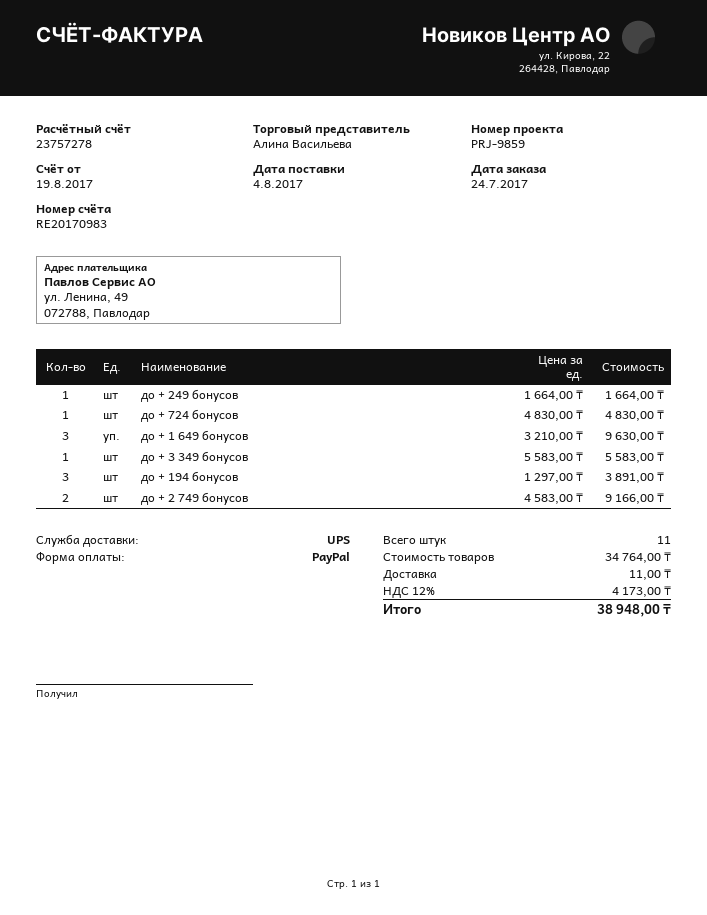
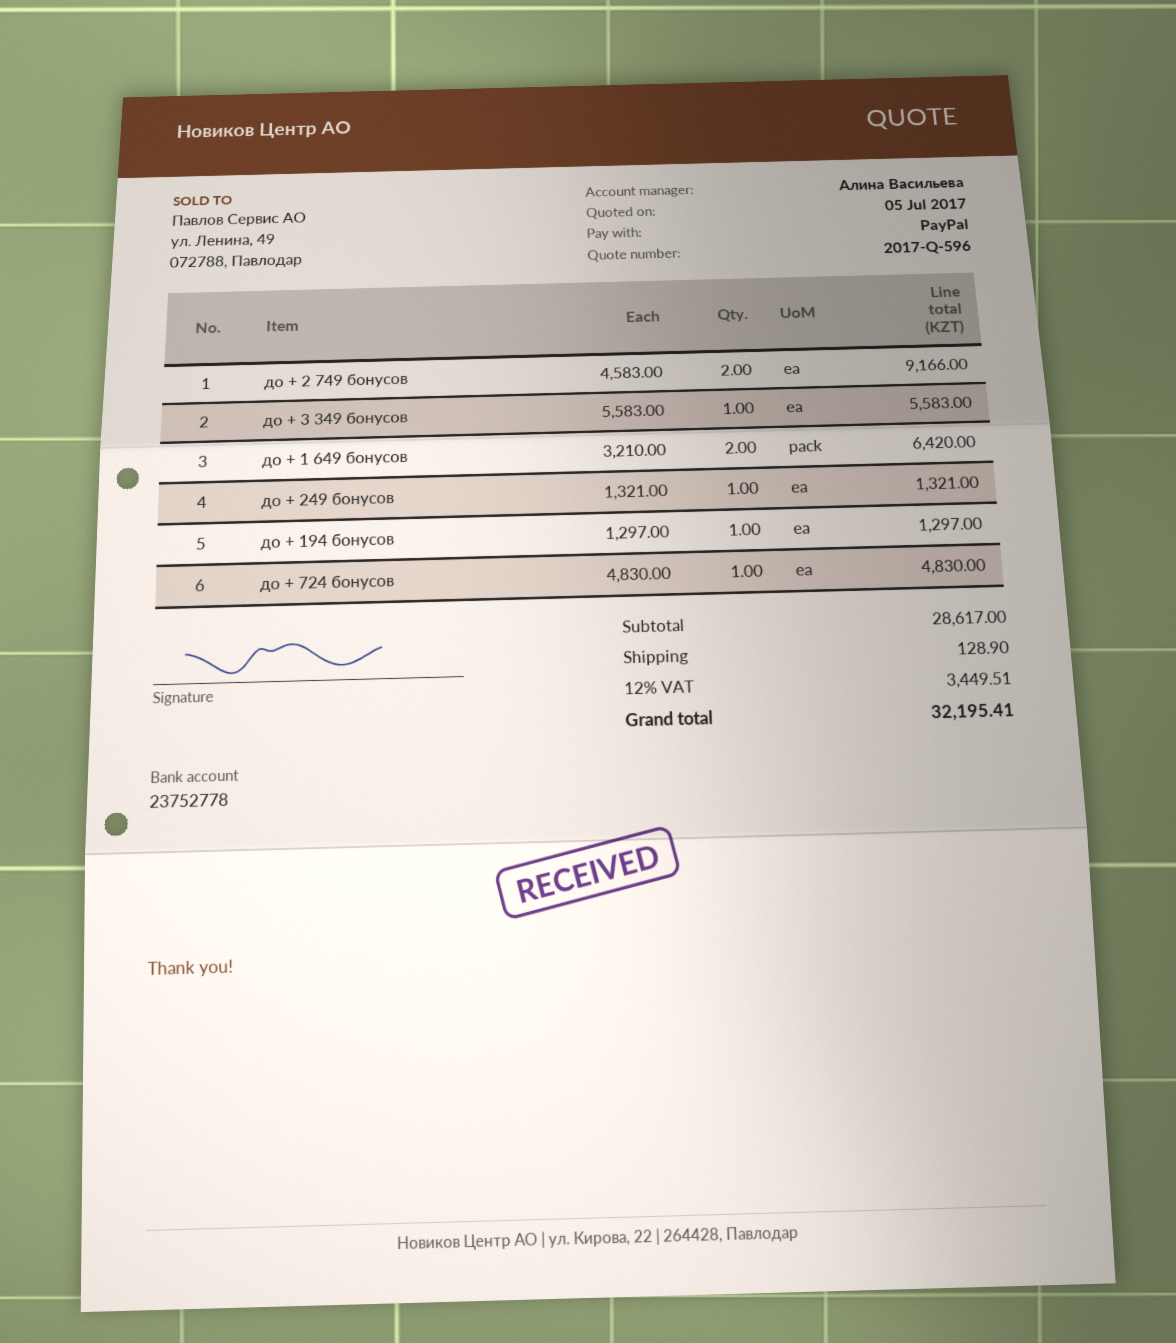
bank account: 23757278 -> 23752778
до + 249 бонусов: 1 x 1664.00 = 1664.00 -> 1 x 1321.00 = 1321.00
до + 1 649 бонусов: 3 x 3210.00 = 9630.00 -> 2 x 3210.00 = 6420.00
до + 194 бонусов: 3 x 1297.00 = 3891.00 -> 1 x 1297.00 = 1297.00
subtotal: 34764.00 -> 28617.00
shipping: 11.00 -> 128.90
tax: 12% = 4173.00 -> 12% = 3449.51
total: 38948.00 -> 32195.41

